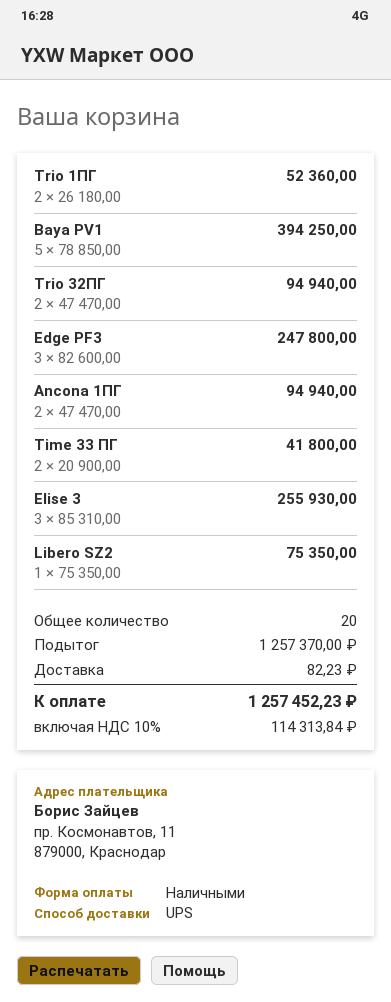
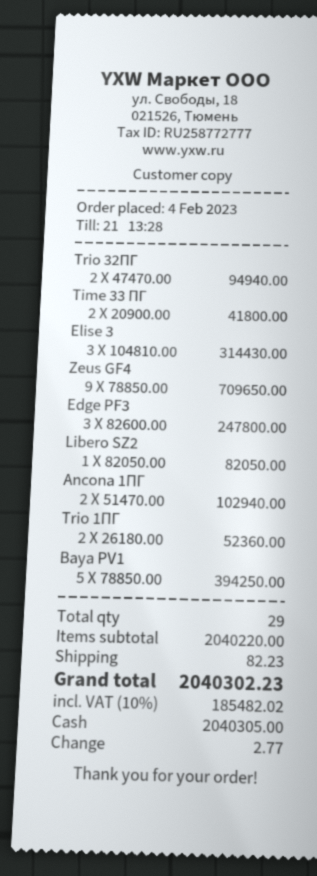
Ancona 1ПГ: 2 x 47470.00 = 94940.00 -> 2 x 51470.00 = 102940.00
Elise 3: 3 x 85310.00 = 255930.00 -> 3 x 104810.00 = 314430.00
Libero SZ2: 1 x 75350.00 = 75350.00 -> 1 x 82050.00 = 82050.00
Zeus GF4: none -> 9 x 78850.00 = 709650.00
total quantity: 20 -> 29
subtotal: 1257370.00 -> 2040220.00
tax: 10% = 114313.84 -> 10% = 185482.02
total: 1257452.23 -> 2040302.23

